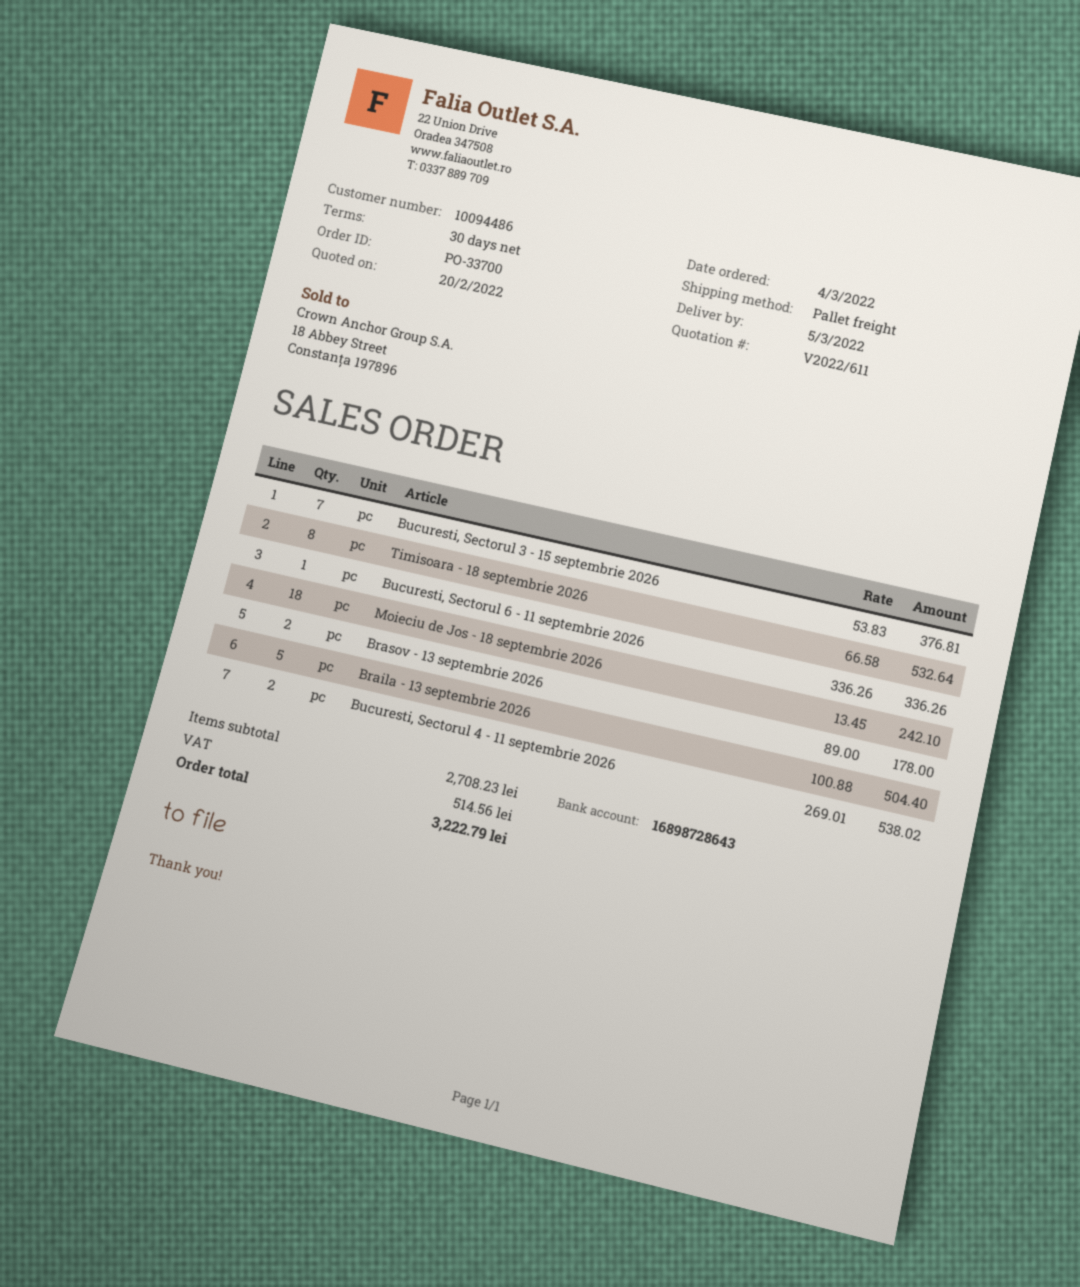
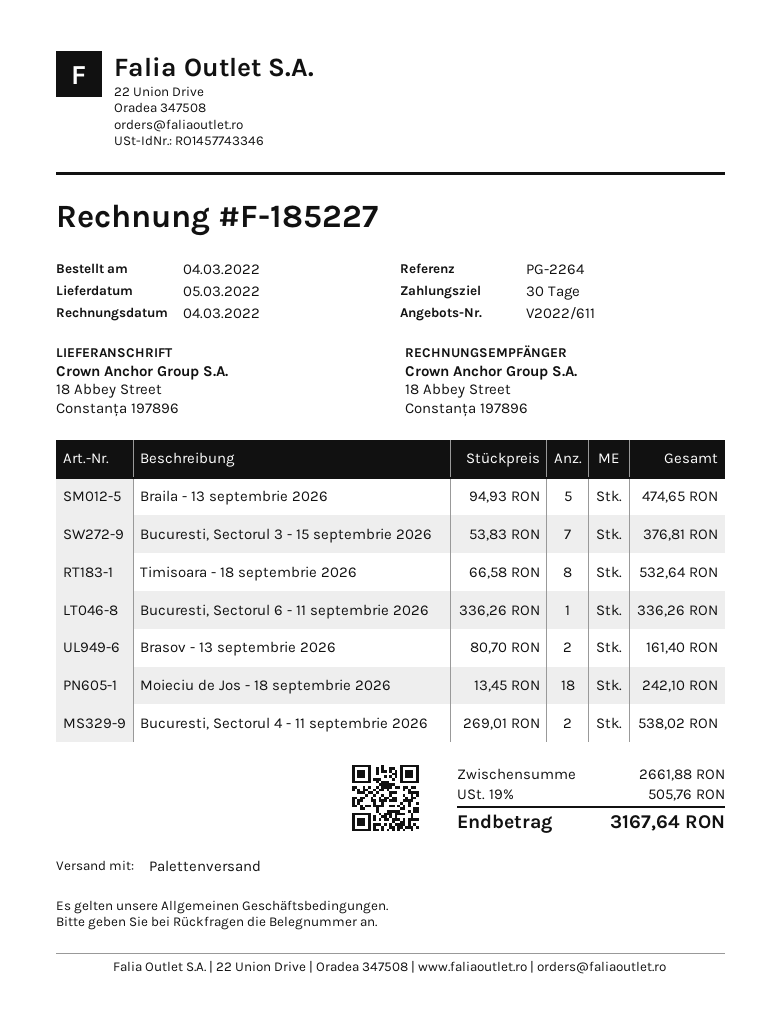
Brasov - 13 septembrie 2026: 2 x 89.00 = 178.00 -> 2 x 80.70 = 161.40
Braila - 13 septembrie 2026: 5 x 100.88 = 504.40 -> 5 x 94.93 = 474.65
subtotal: 2708.23 -> 2661.88
tax: 514.56 -> 505.76
total: 3222.79 -> 3167.64

